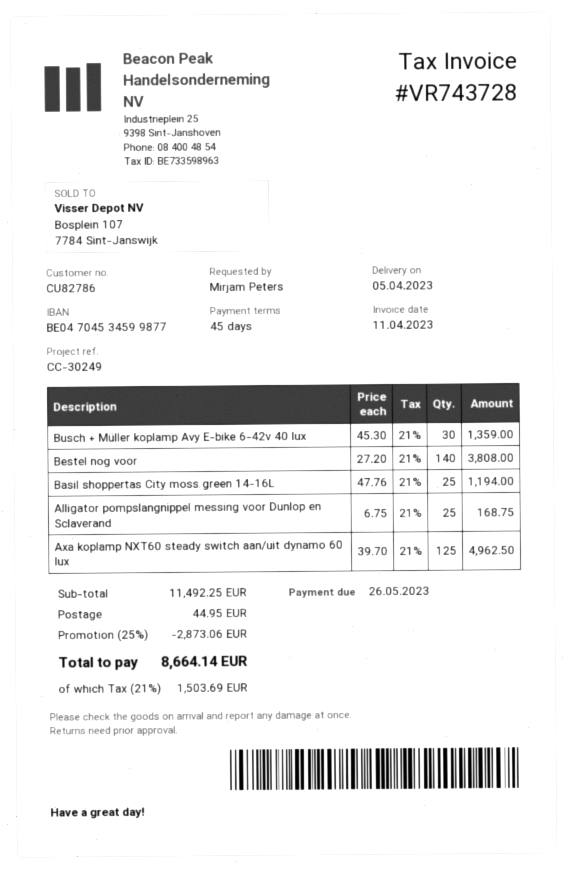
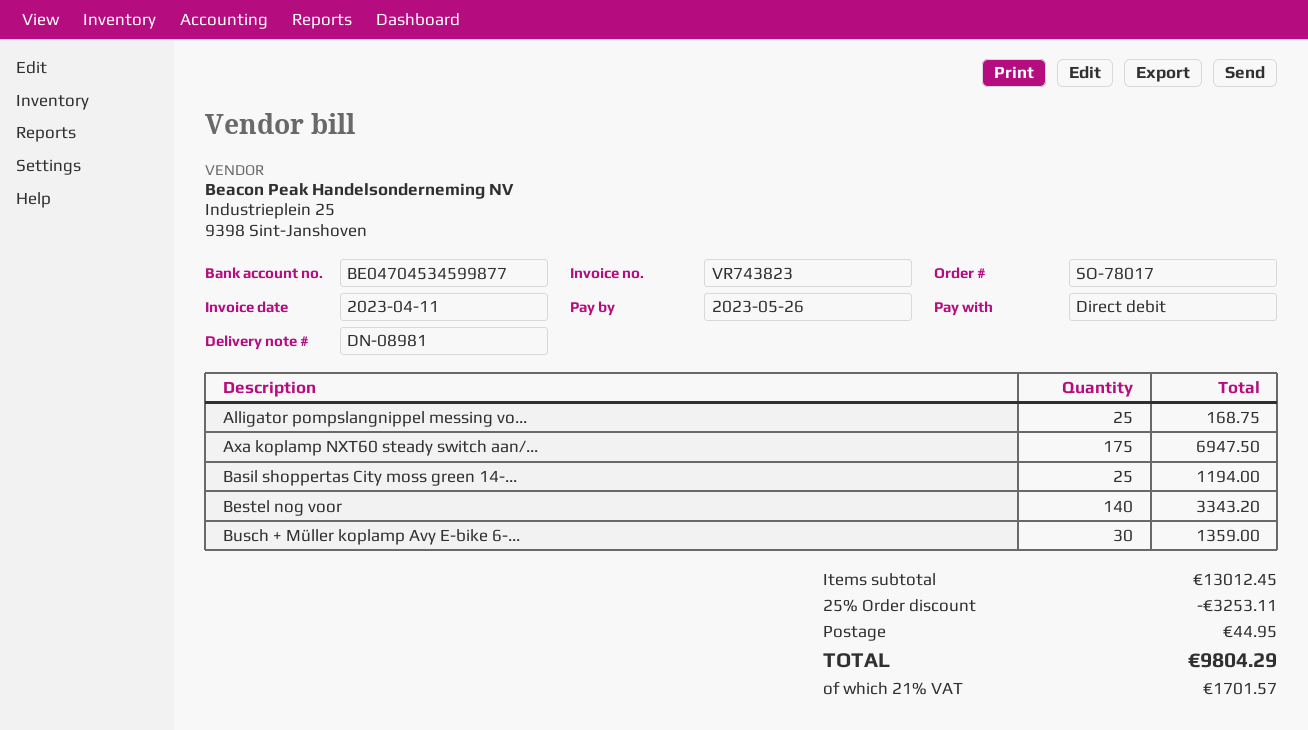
invoice number: VR743728 -> VR743823
Bestel nog voor: 140 for 3808.00 -> 140 for 3343.20
Axa koplamp NXT60 steady switch aan/uit dynamo 60 lux: 125 for 4962.50 -> 175 for 6947.50
subtotal: 11492.25 -> 13012.45
discount: 25% = 2873.06 -> 25% = 3253.11
tax: 21% = 1503.69 -> 21% = 1701.57
total: 8664.14 -> 9804.29

